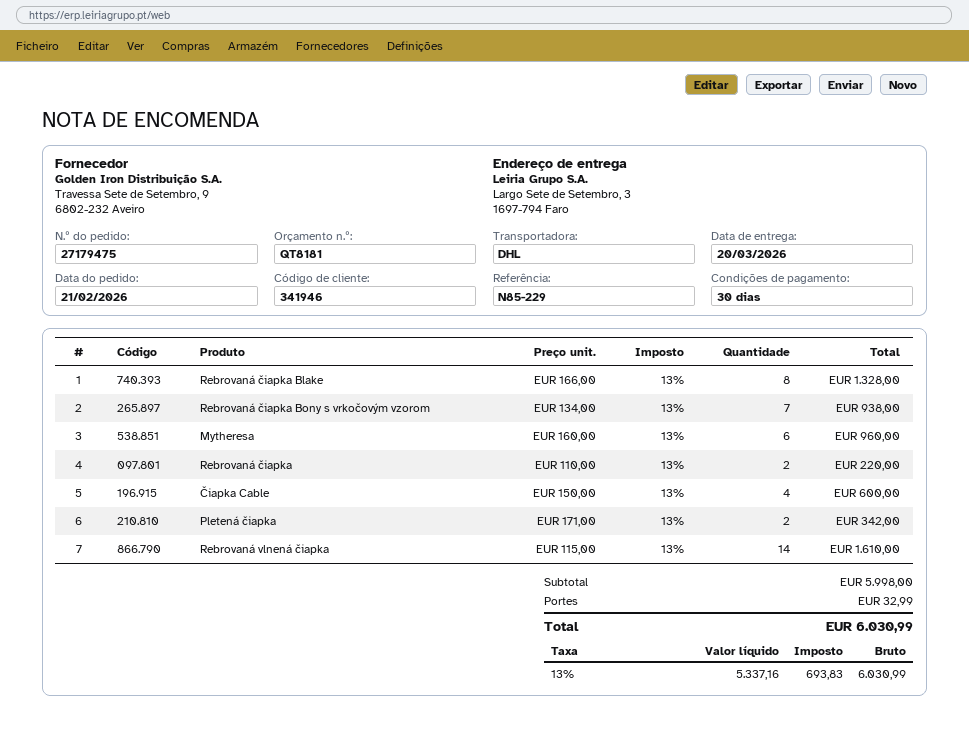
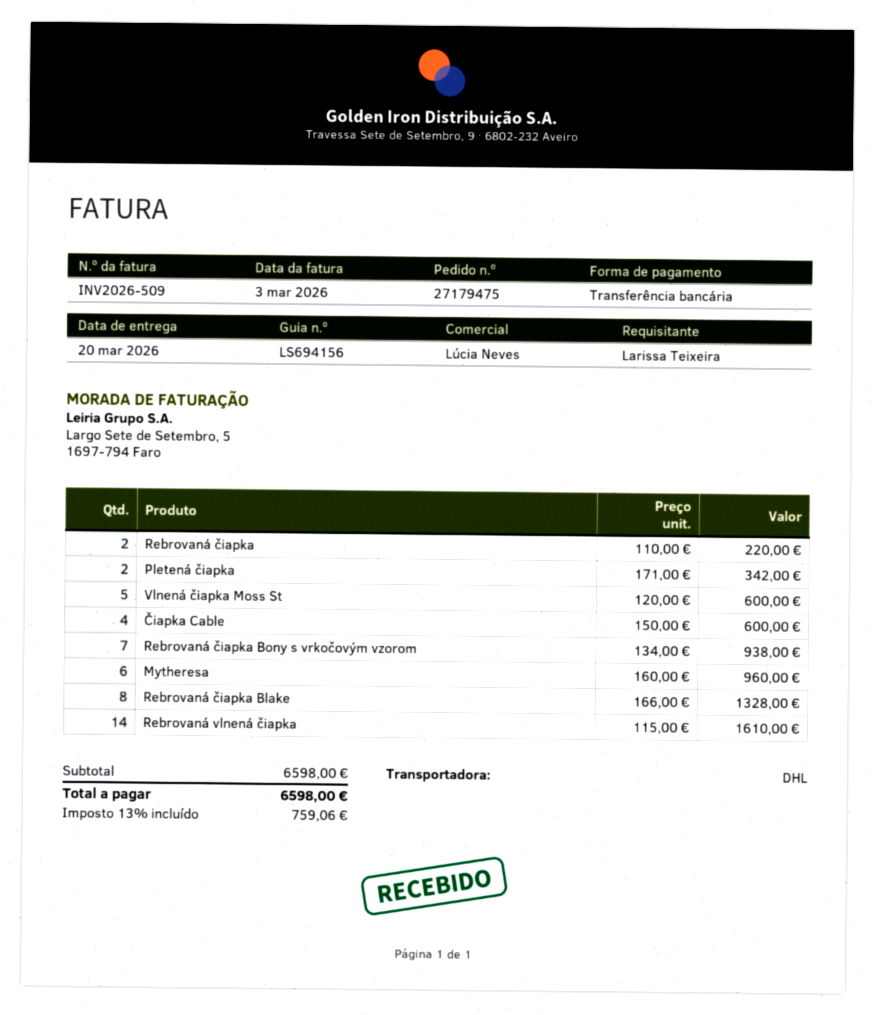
Vlnená čiapka Moss St: none -> 5 x 120.00 = 600.00
subtotal: 5998.00 -> 6598.00
shipping: 32.99 -> none
tax: 13% = 693.83 -> 13% = 759.06
total: 6030.99 -> 6598.00

